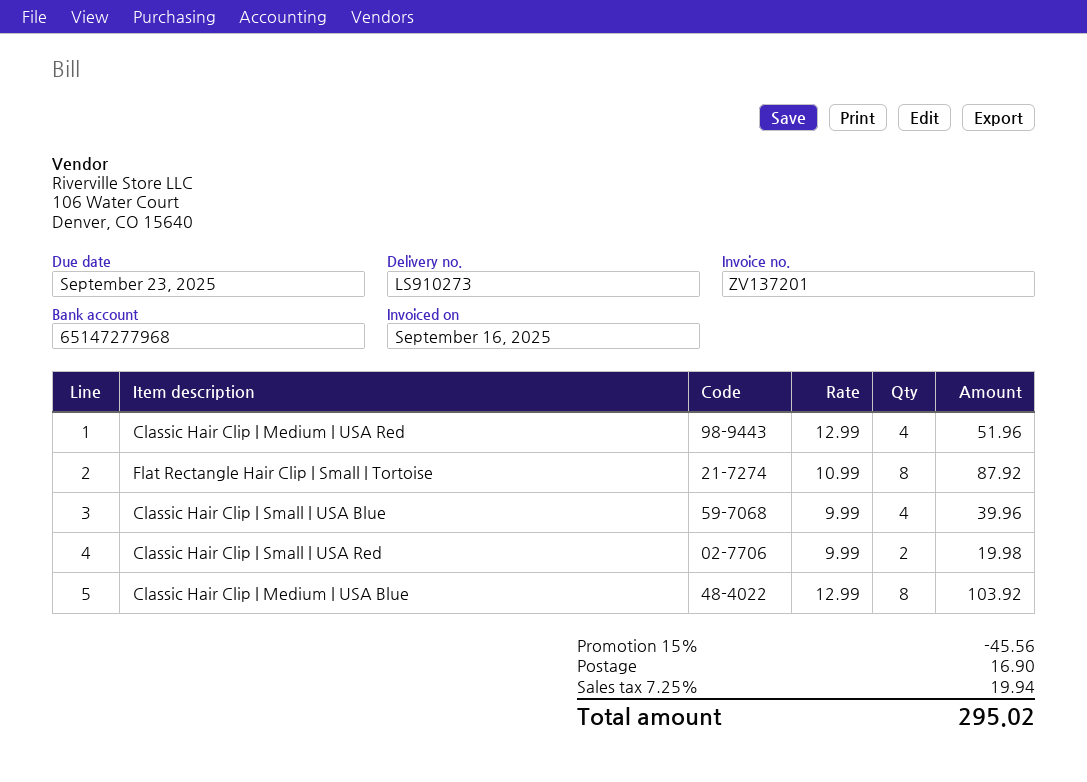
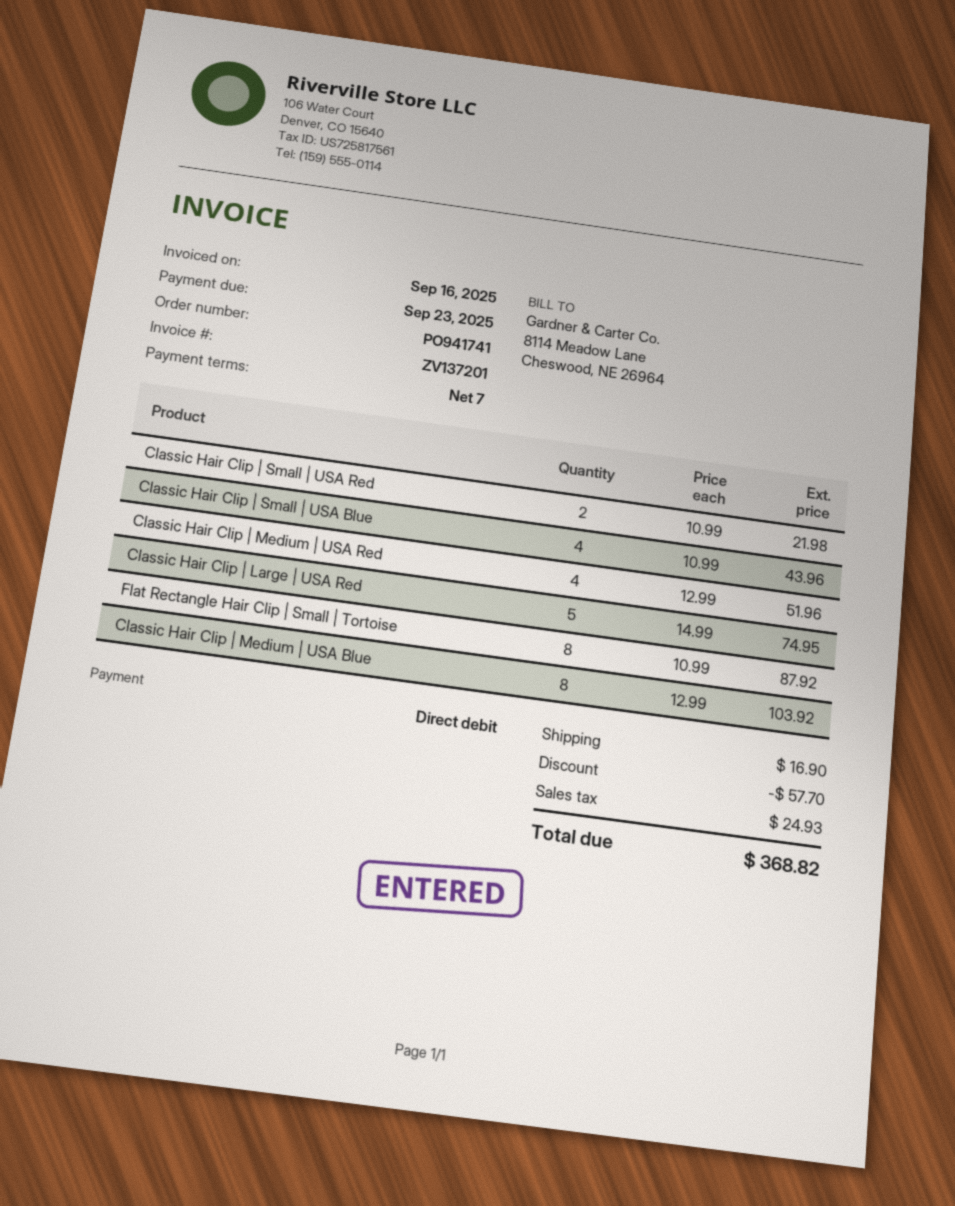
Classic Hair Clip | Small | USA Blue: 4 x 9.99 = 39.96 -> 4 x 10.99 = 43.96
Classic Hair Clip | Small | USA Red: 2 x 9.99 = 19.98 -> 2 x 10.99 = 21.98
Classic Hair Clip | Large | USA Red: none -> 5 x 14.99 = 74.95
discount: 45.56 -> 57.70
tax: 19.94 -> 24.93
total: 295.02 -> 368.82

